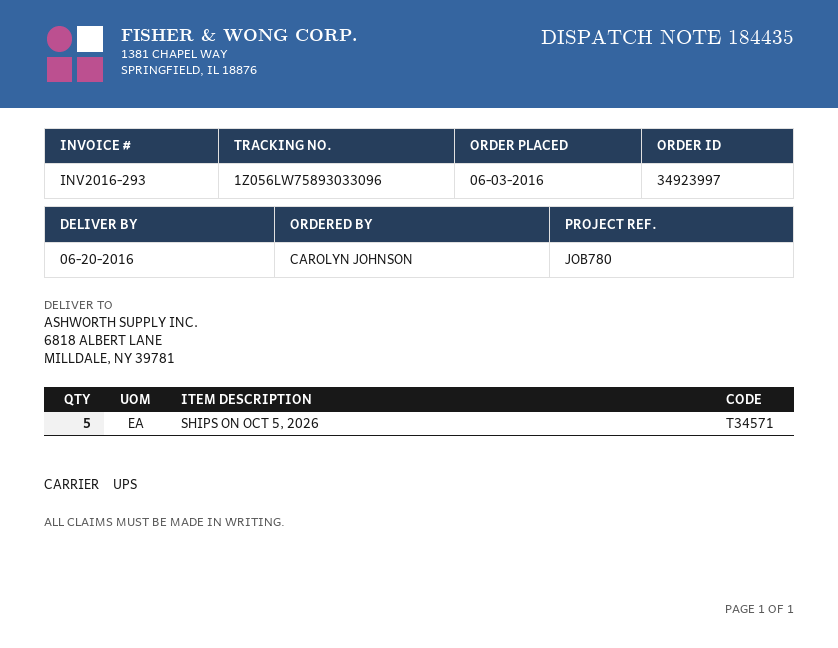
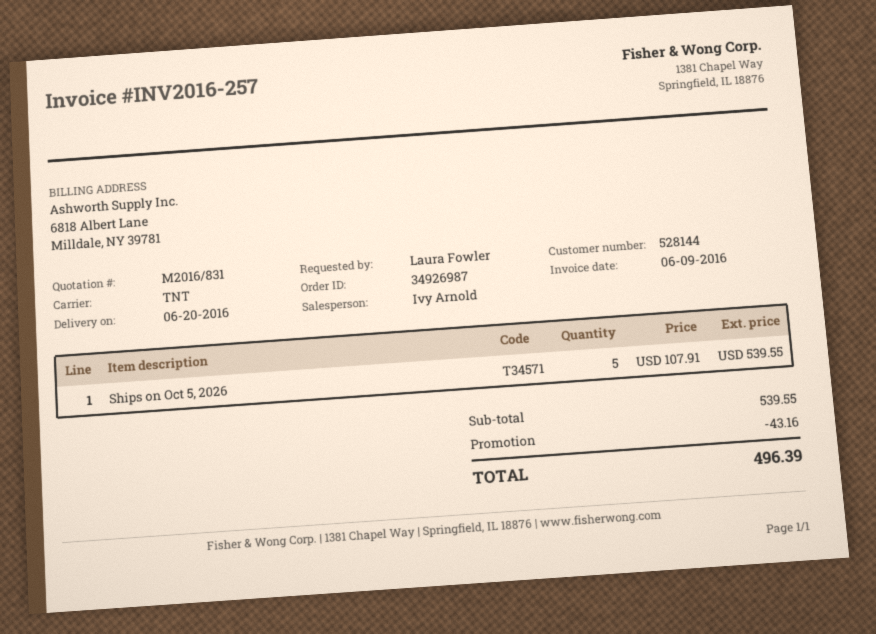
order number: 34923997 -> 34926987
invoice number: INV2016-293 -> INV2016-257
ordered by: CAROLYN JOHNSON -> Laura Fowler
shipping method: UPS -> TNT

